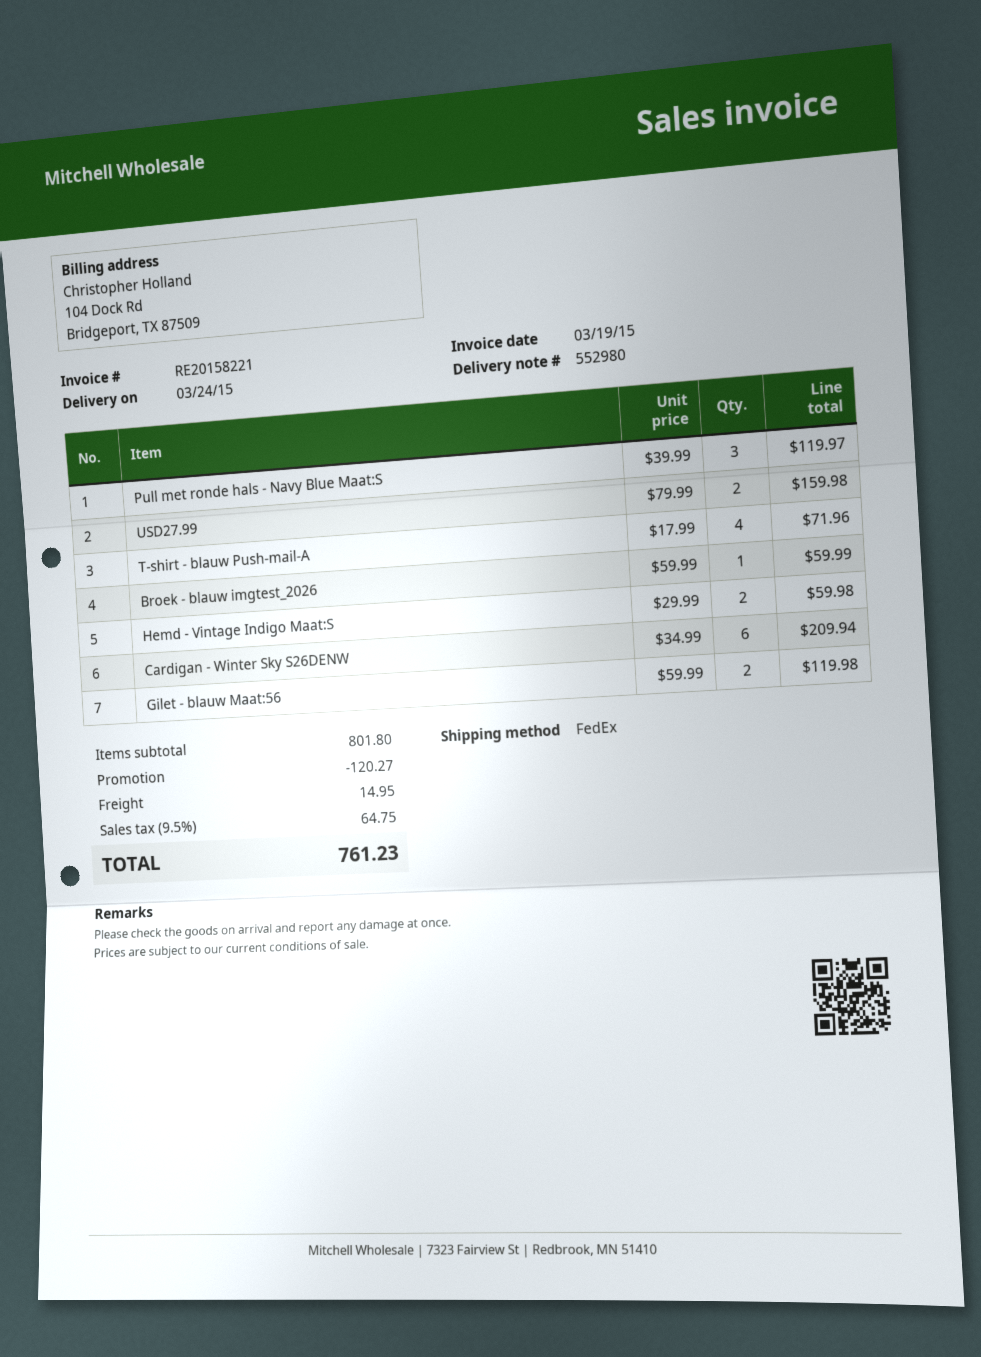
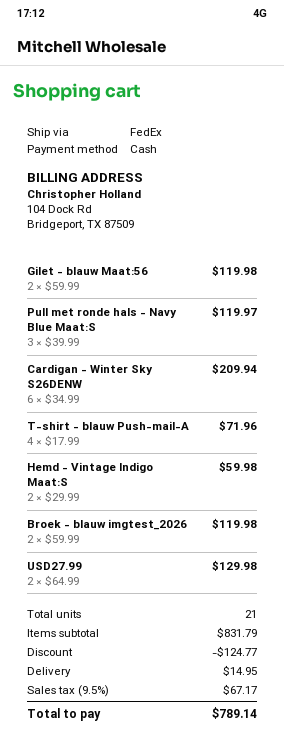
USD27.99: 2 x 79.99 = 159.98 -> 2 x 64.99 = 129.98
Broek - blauw imgtest_2026: 1 x 59.99 = 59.99 -> 2 x 59.99 = 119.98
subtotal: 801.80 -> 831.79
discount: 120.27 -> 124.77
tax: 9.5% = 64.75 -> 9.5% = 67.17
total: 761.23 -> 789.14

